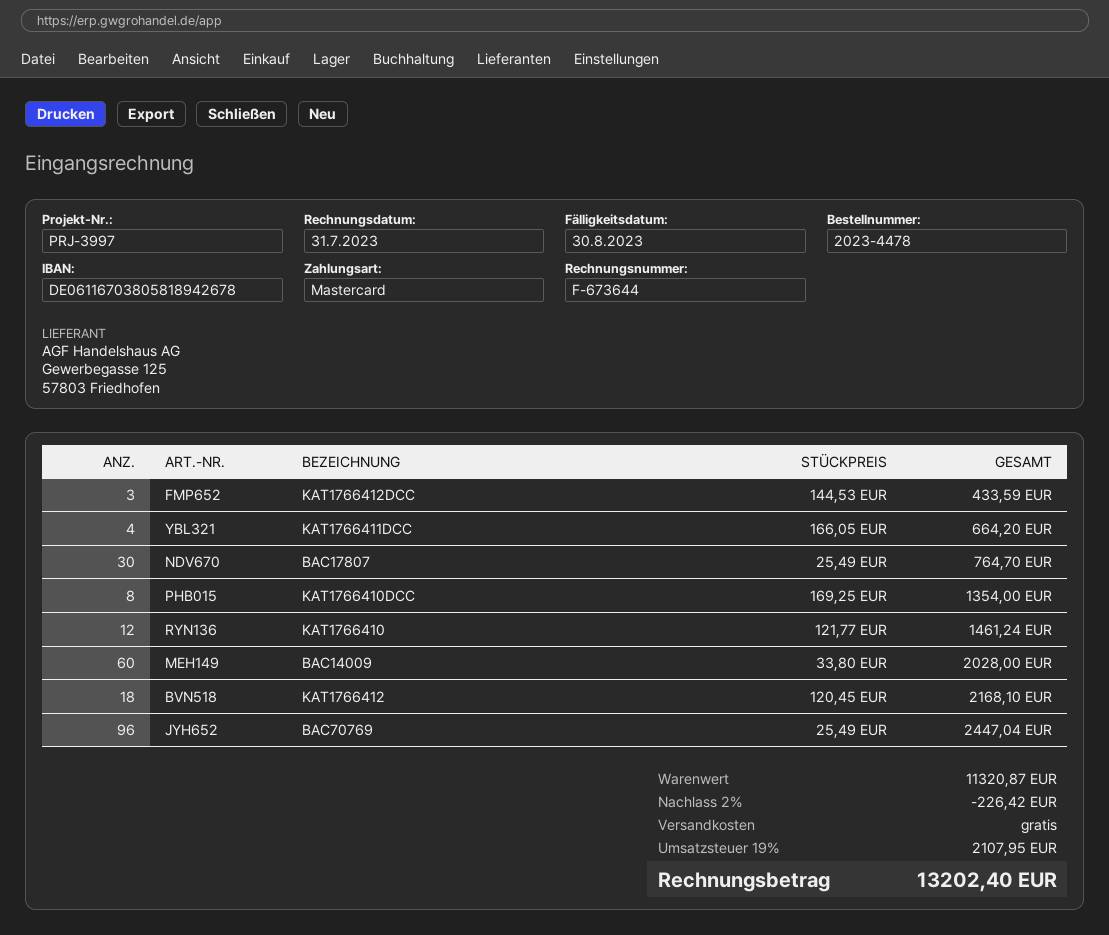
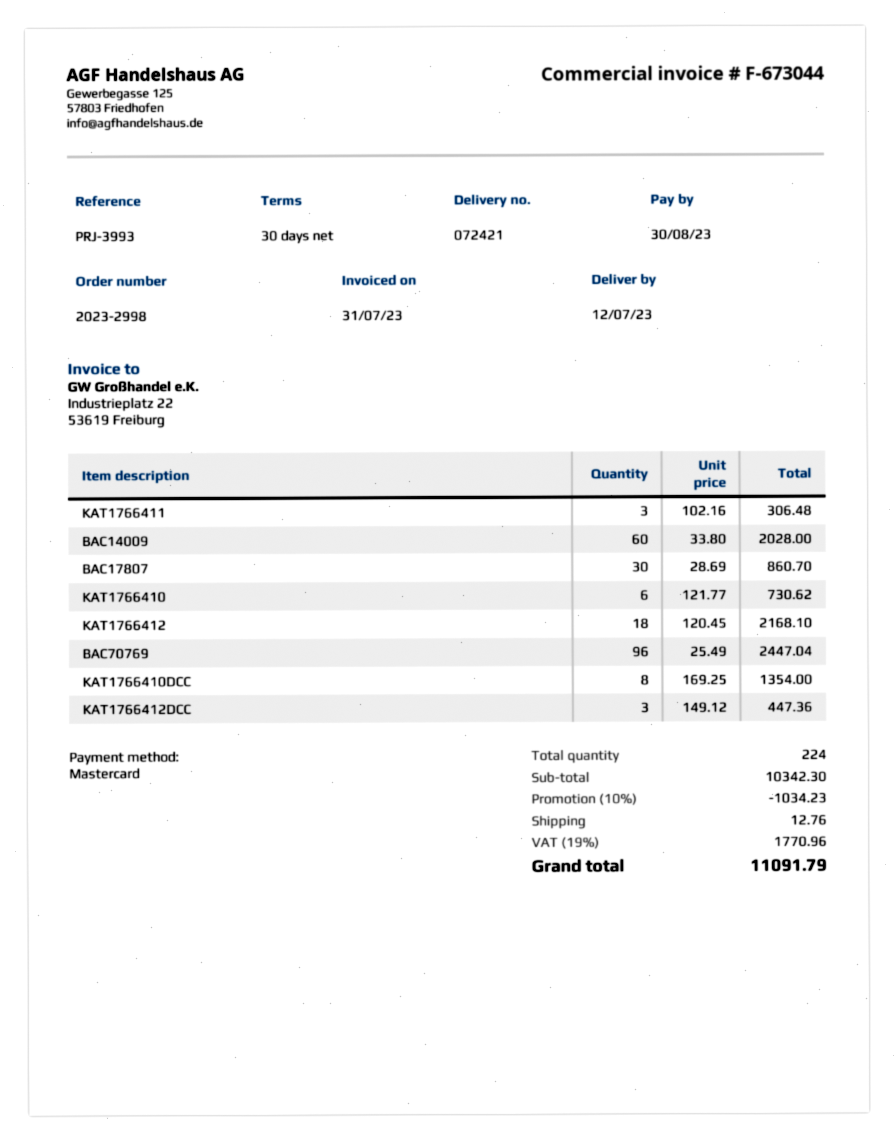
order number: 2023-4478 -> 2023-2998
invoice number: F-673644 -> F-673044
reference: PRJ-3997 -> PRJ-3993
KAT1766412DCC: 3 x 144.53 = 433.59 -> 3 x 149.12 = 447.36
KAT1766411DCC: 4 x 166.05 = 664.20 -> none
BAC17807: 30 x 25.49 = 764.70 -> 30 x 28.69 = 860.70
KAT1766410: 12 x 121.77 = 1461.24 -> 6 x 121.77 = 730.62
KAT1766411: none -> 3 x 102.16 = 306.48
subtotal: 11320.87 -> 10342.30
discount: 2% = 226.42 -> 10% = 1034.23
shipping: 0.00 -> 12.76
tax: 19% = 2107.95 -> 19% = 1770.96
total: 13202.40 -> 11091.79

